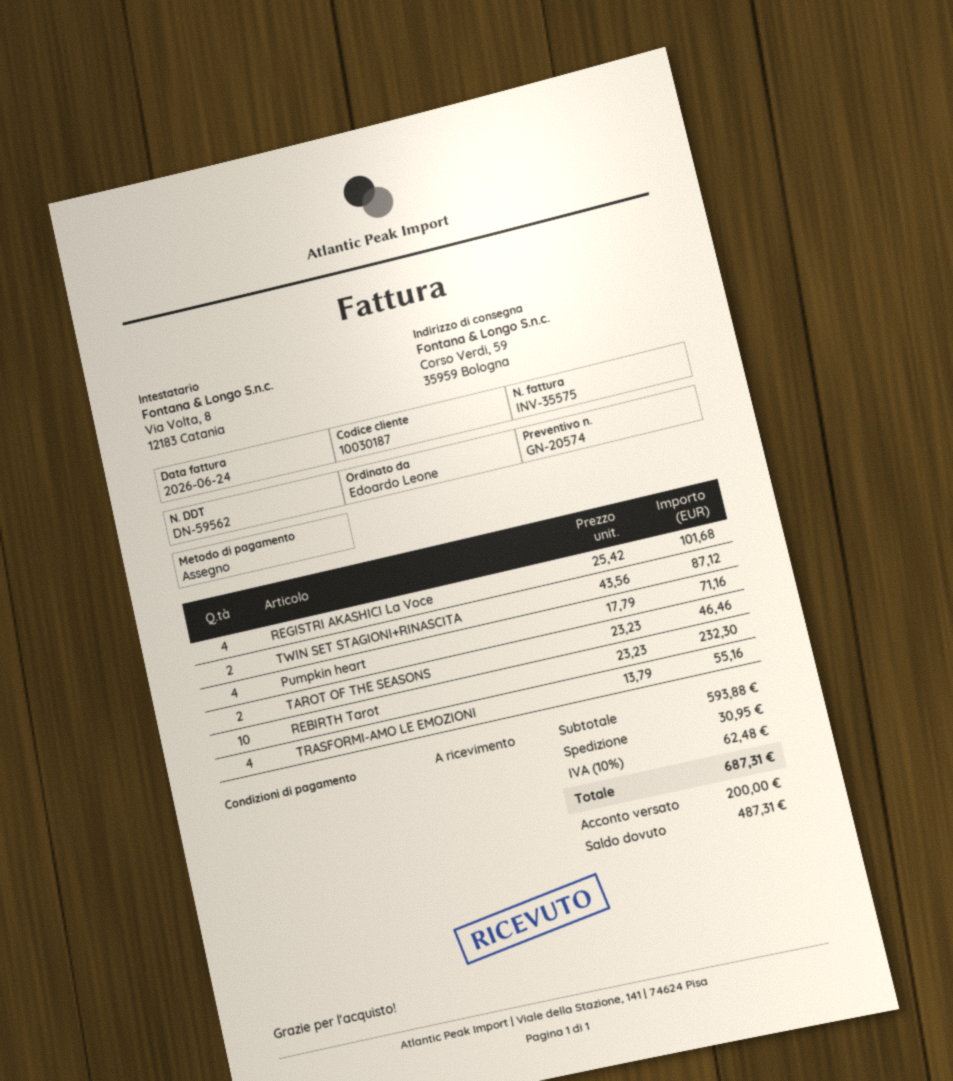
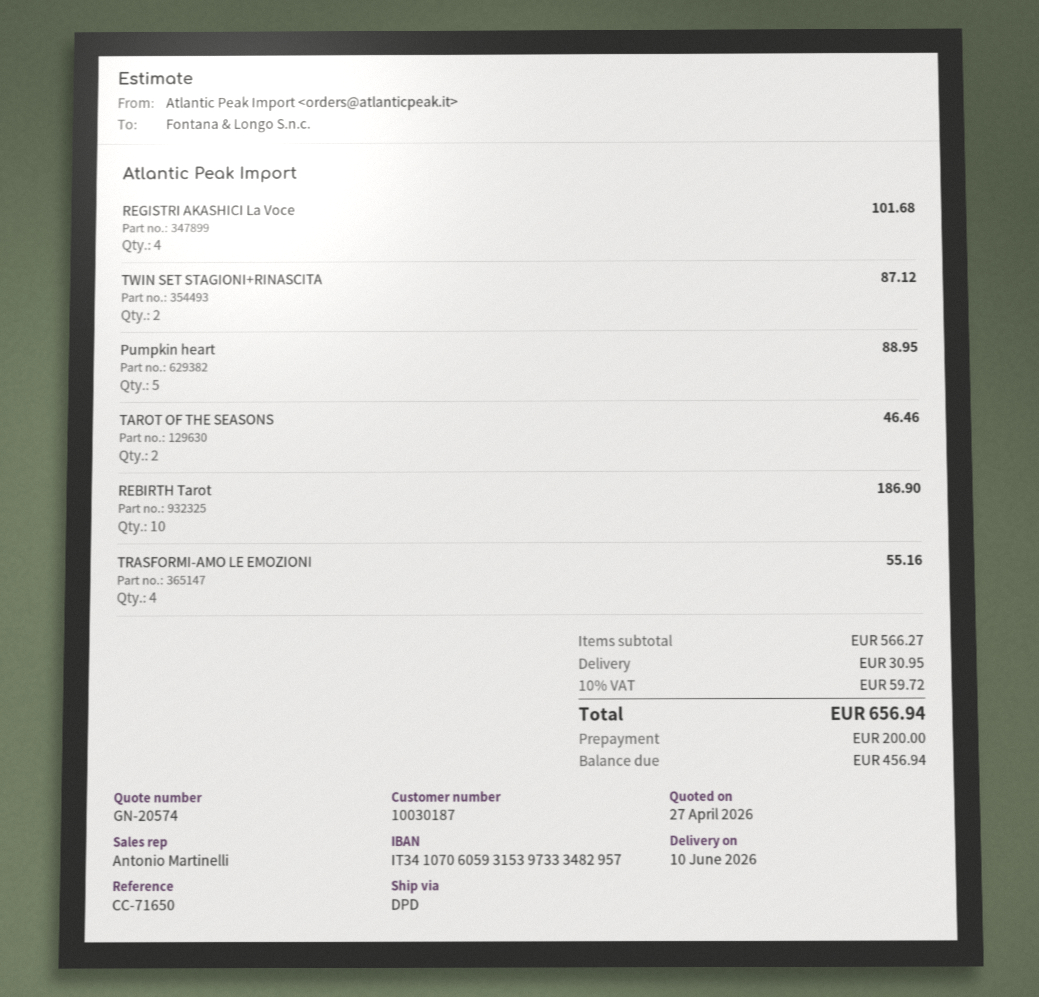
Pumpkin heart: 4 for 71.16 -> 5 for 88.95
REBIRTH Tarot: 10 for 232.30 -> 10 for 186.90
subtotal: 593.88 -> 566.27
tax: 10% = 62.48 -> 10% = 59.72
total: 687.31 -> 656.94
balance: 487.31 -> 456.94

